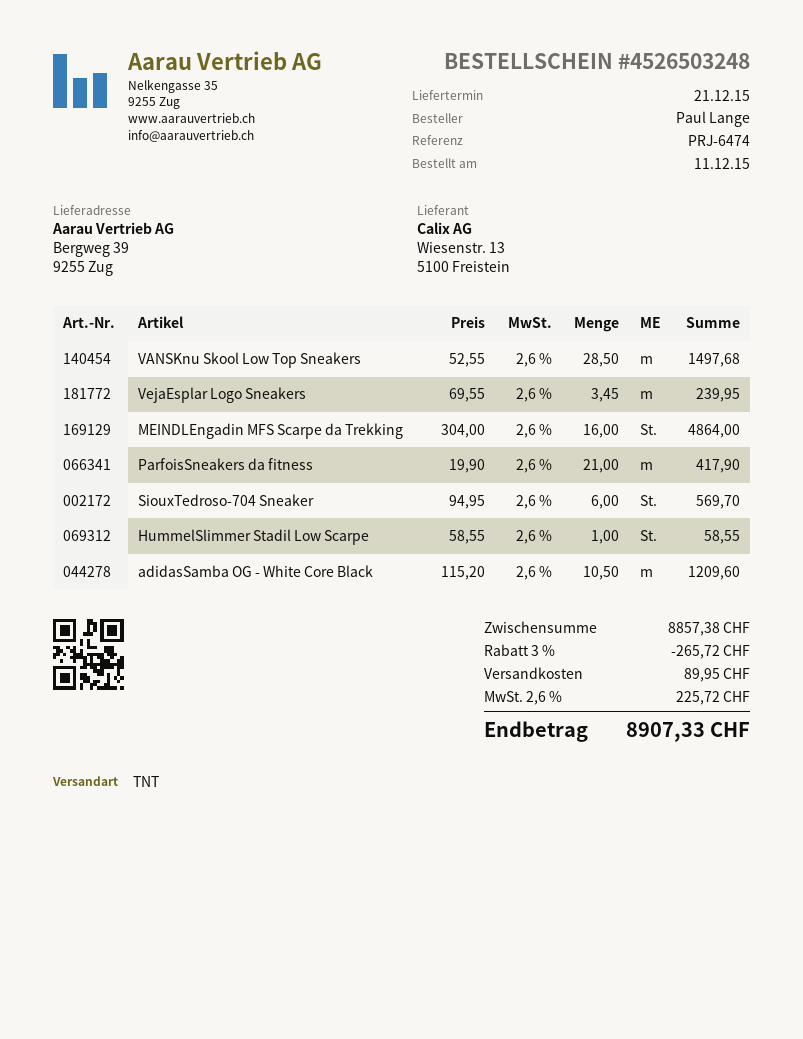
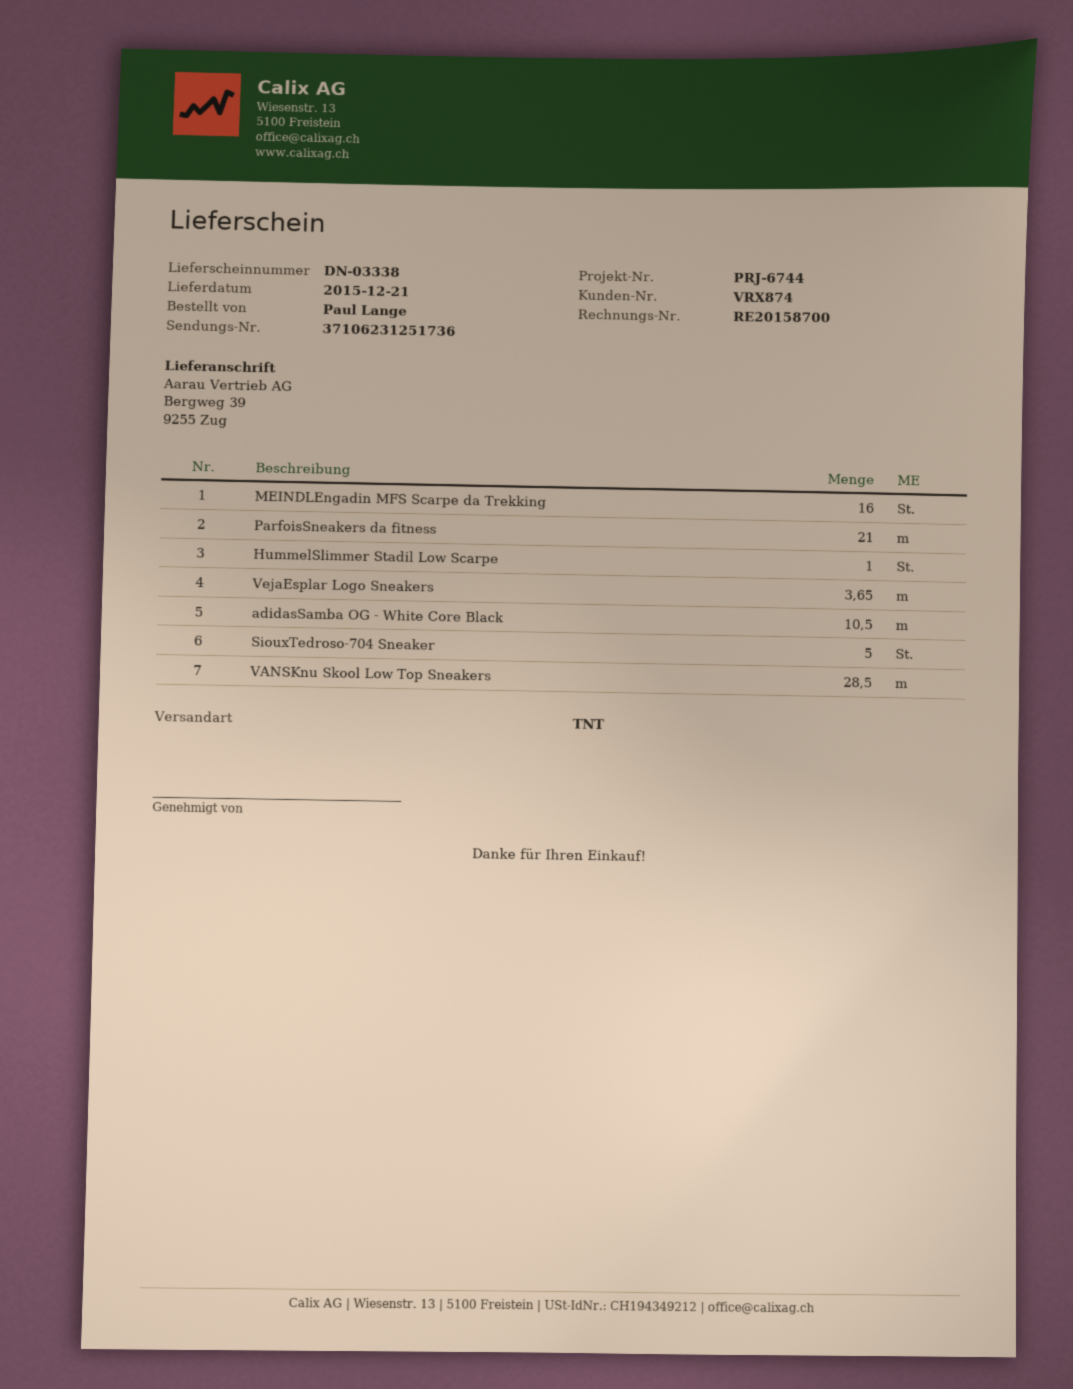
reference: PRJ-6474 -> PRJ-6744
VejaEsplar Logo Sneakers: 3.45 -> 3.65
SiouxTedroso-704 Sneaker: 6 -> 5

